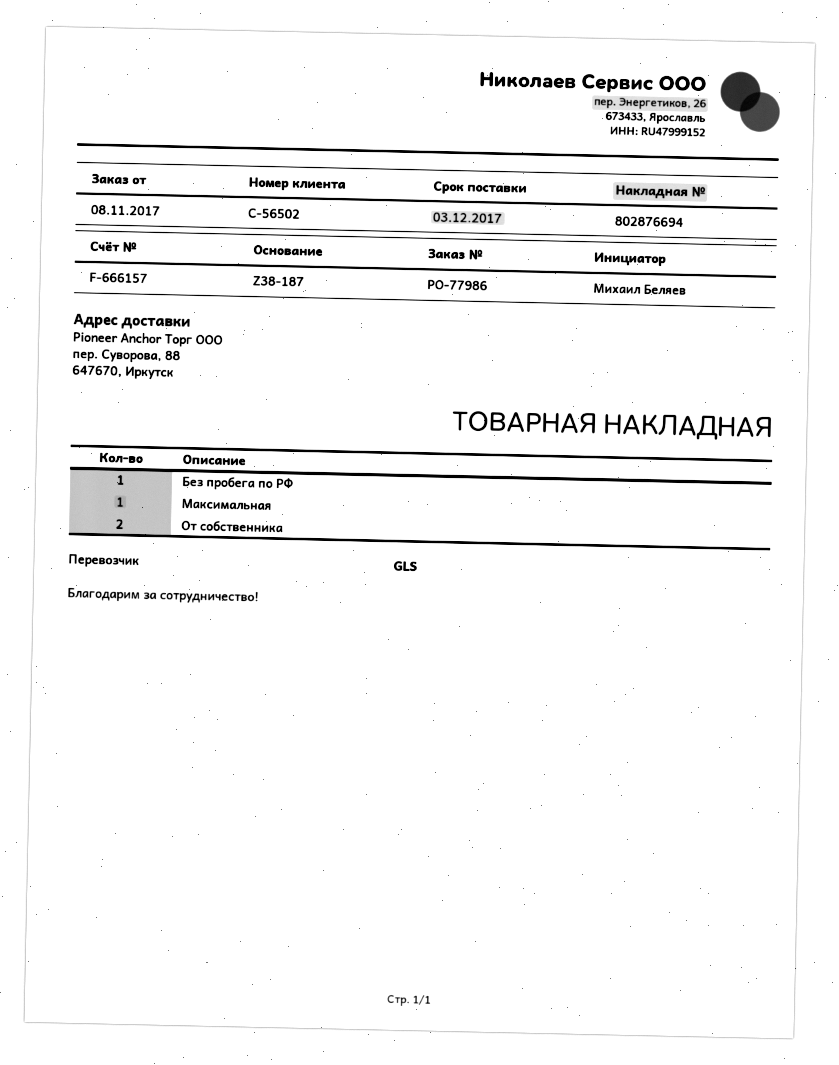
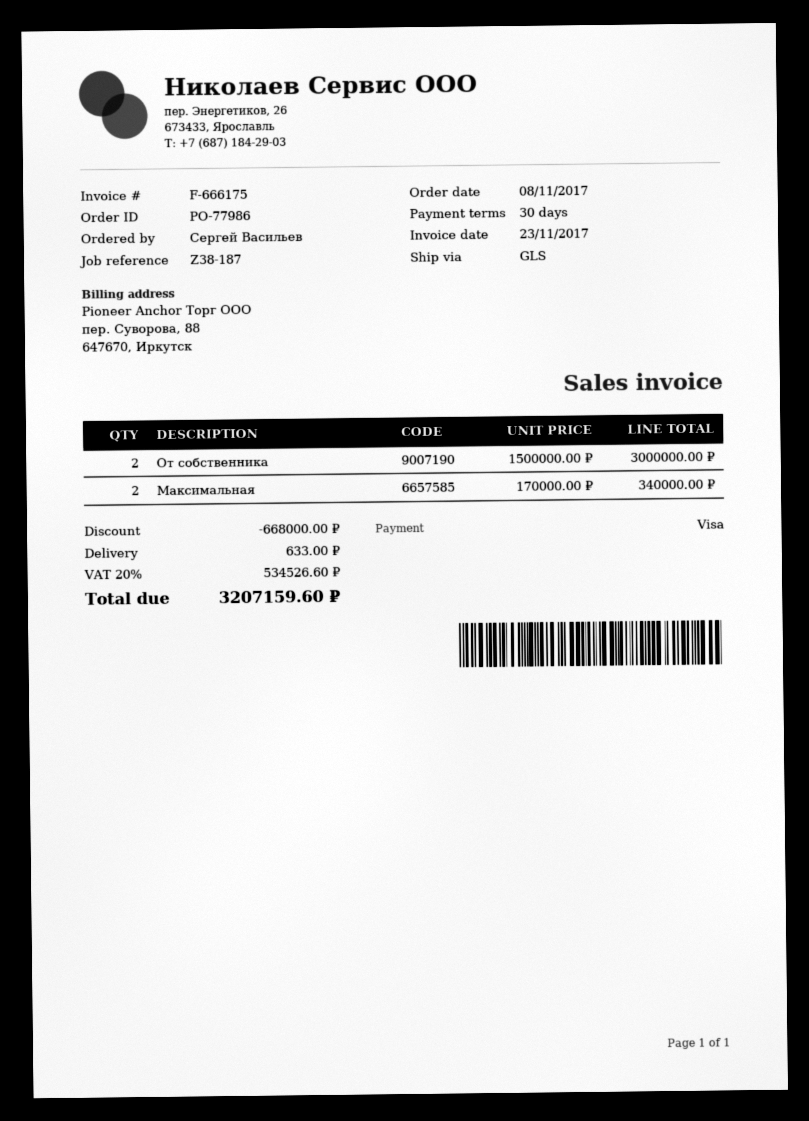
invoice number: F-666157 -> F-666175
ordered by: Михаил Беляев -> Сергей Васильев
Без пробега по РФ: 1 -> none
Максимальная: 1 -> 2

